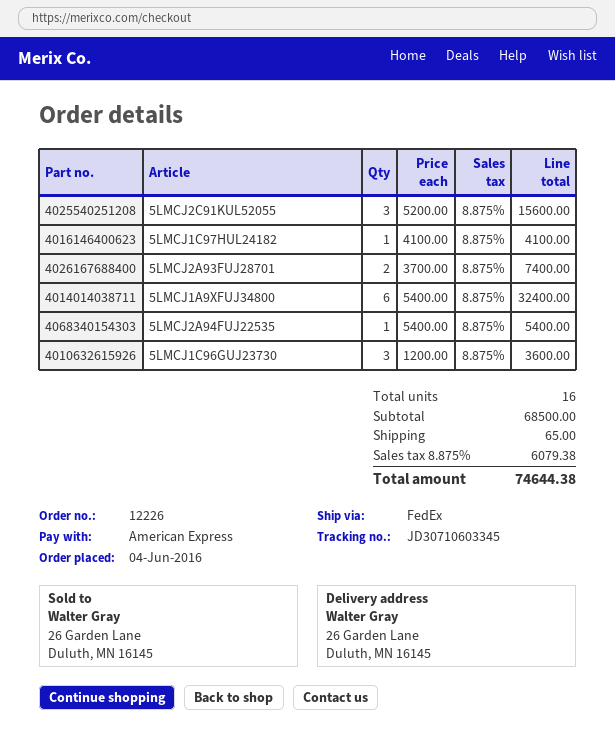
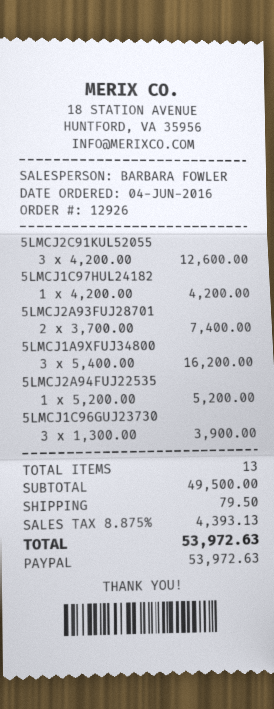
order number: 12226 -> 12926
payment method: American Express -> PayPal
5LMCJ2C91KUL52055: 3 x 5200.00 = 15600.00 -> 3 x 4200.00 = 12600.00
5LMCJ1C97HUL24182: 1 x 4100.00 = 4100.00 -> 1 x 4200.00 = 4200.00
5LMCJ1A9XFUJ34800: 6 x 5400.00 = 32400.00 -> 3 x 5400.00 = 16200.00
5LMCJ2A94FUJ22535: 1 x 5400.00 = 5400.00 -> 1 x 5200.00 = 5200.00
5LMCJ1C96GUJ23730: 3 x 1200.00 = 3600.00 -> 3 x 1300.00 = 3900.00
total quantity: 16 -> 13
subtotal: 68500.00 -> 49500.00
shipping: 65.00 -> 79.50
tax: 8.875% = 6079.38 -> 8.875% = 4393.13
total: 74644.38 -> 53972.63

